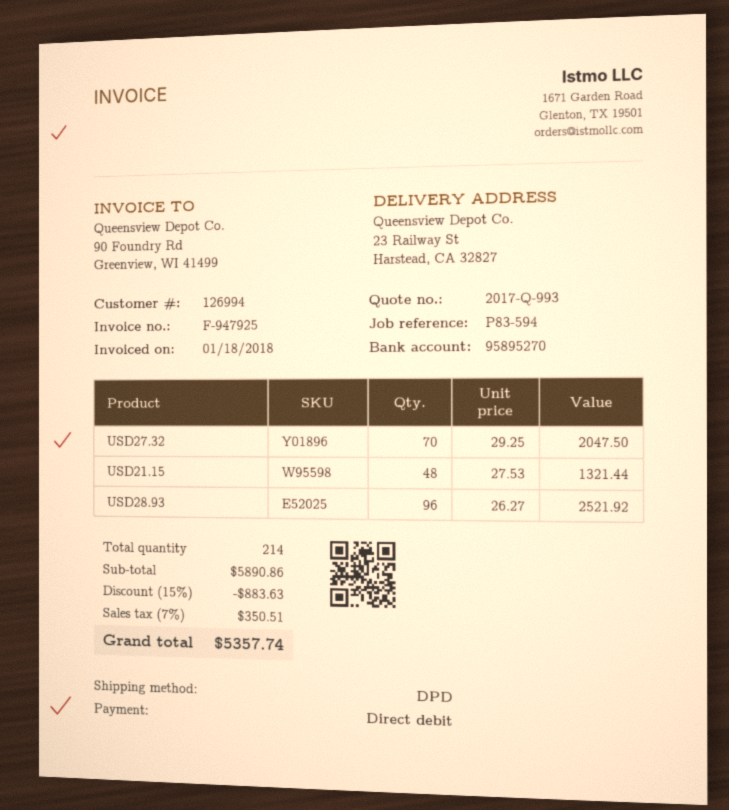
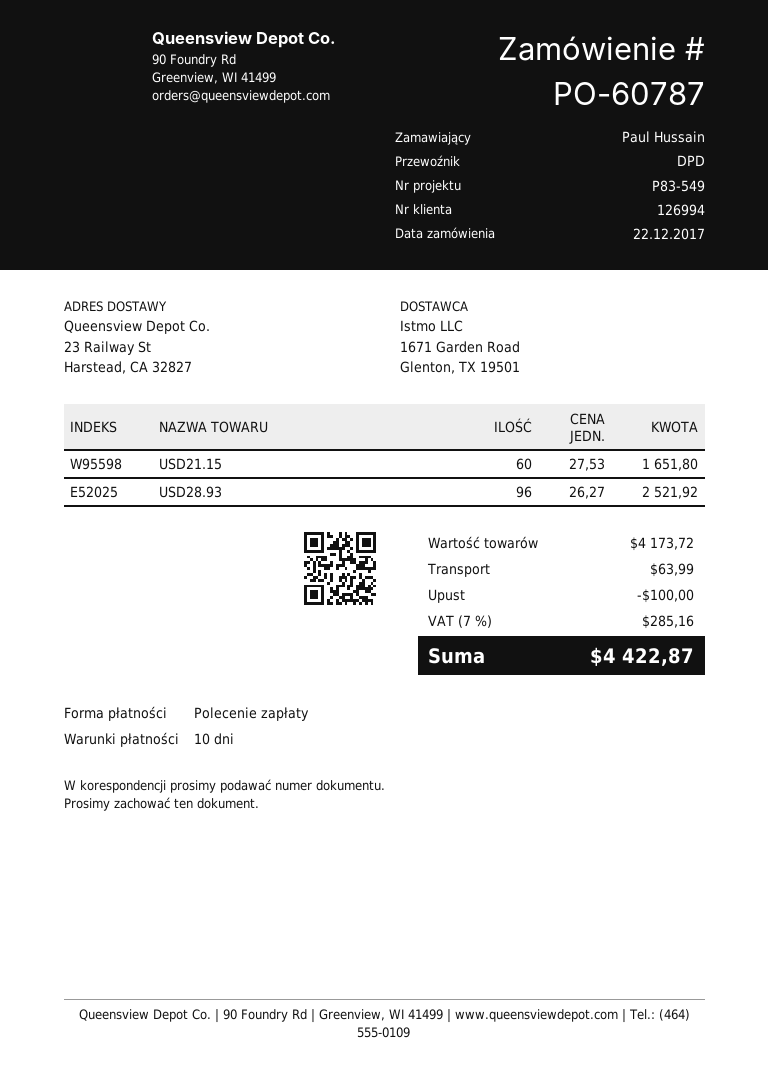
reference: P83-594 -> P83-549
USD27.32: 70 x 29.25 = 2047.50 -> none
USD21.15: 48 x 27.53 = 1321.44 -> 60 x 27.53 = 1651.80
subtotal: 5890.86 -> 4173.72
discount: 883.63 -> 100.00
shipping: none -> 63.99
tax: 7% = 350.51 -> 7% = 285.16
total: 5357.74 -> 4422.87

